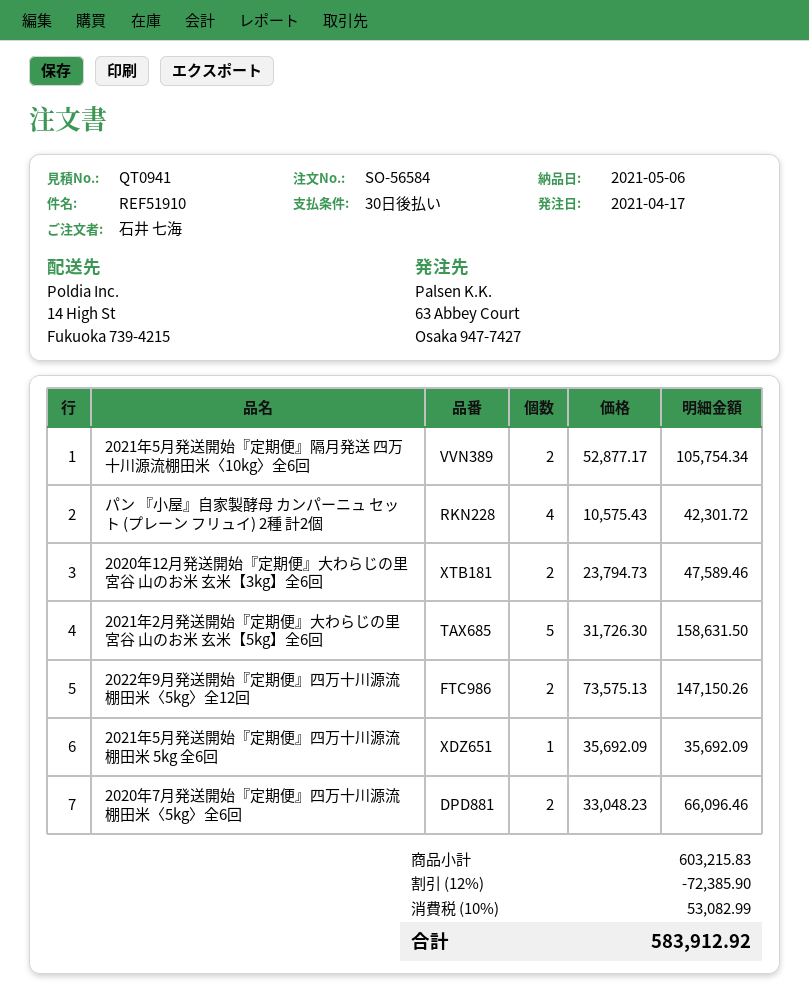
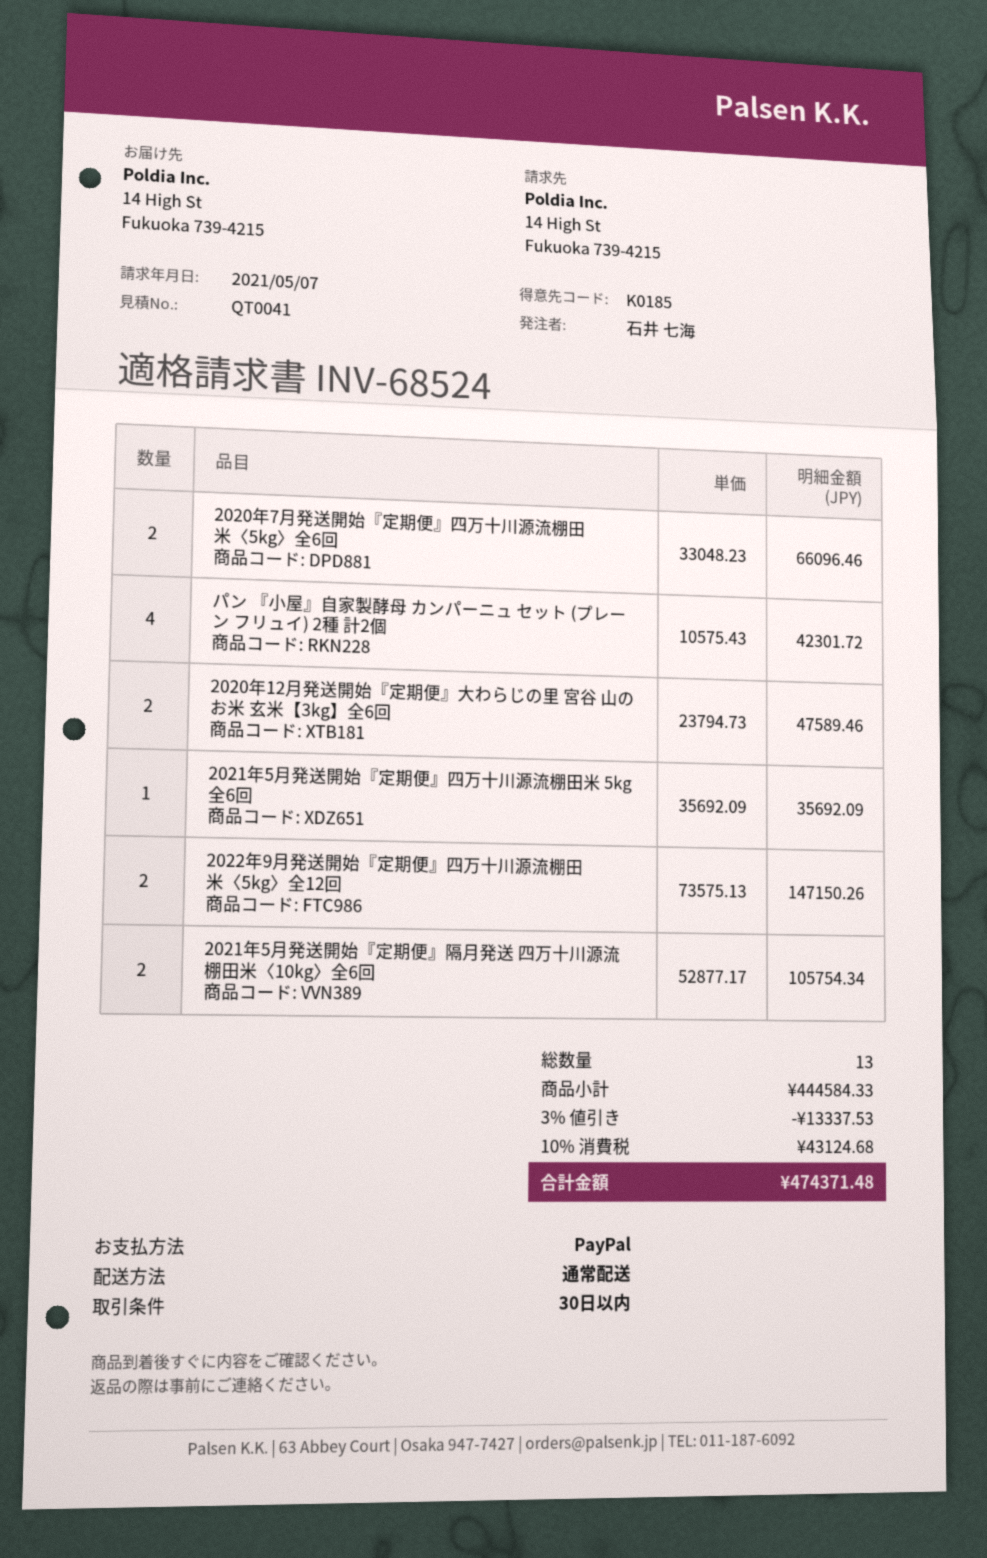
quote number: QT0941 -> QT0041
2021年2月発送開始『定期便』大わらじの里 宮谷 山のお米 玄米【5kg】全6回: 5 x 31726.30 = 158631.50 -> none
subtotal: 603215.83 -> 444584.33
discount: 12% = 72385.90 -> 3% = 13337.53
tax: 10% = 53082.99 -> 10% = 43124.68
total: 583912.92 -> 474371.48

